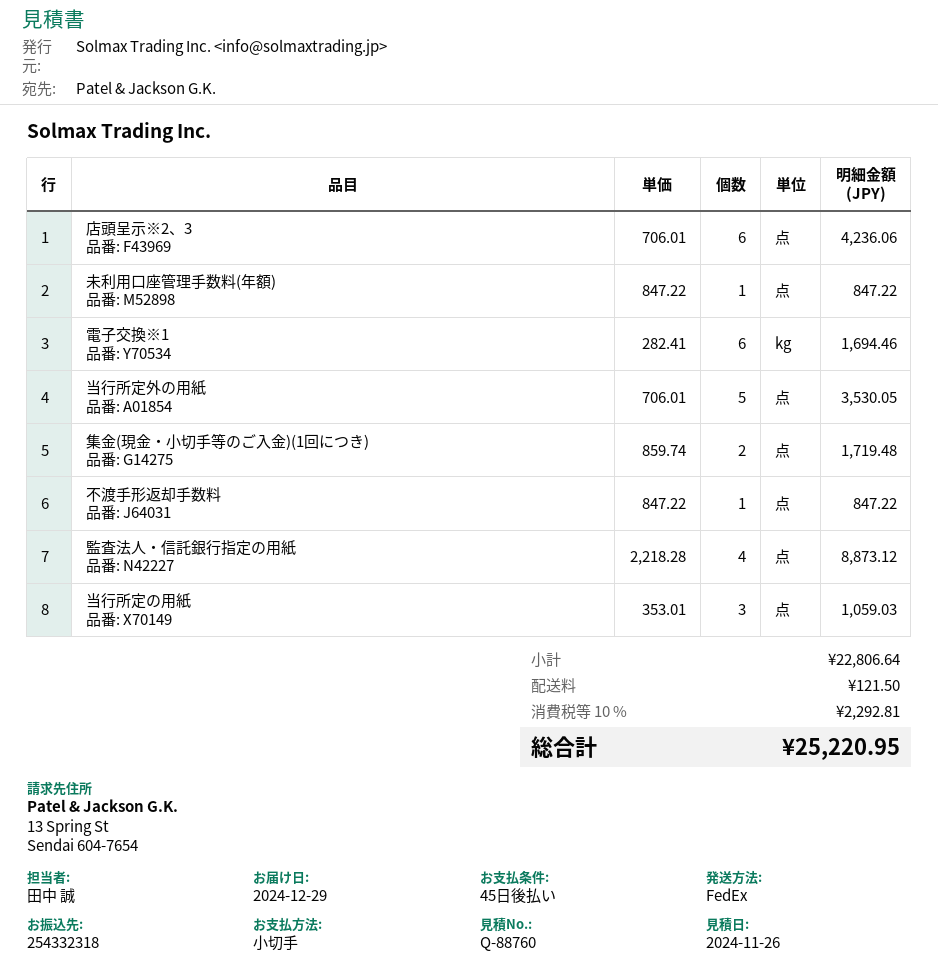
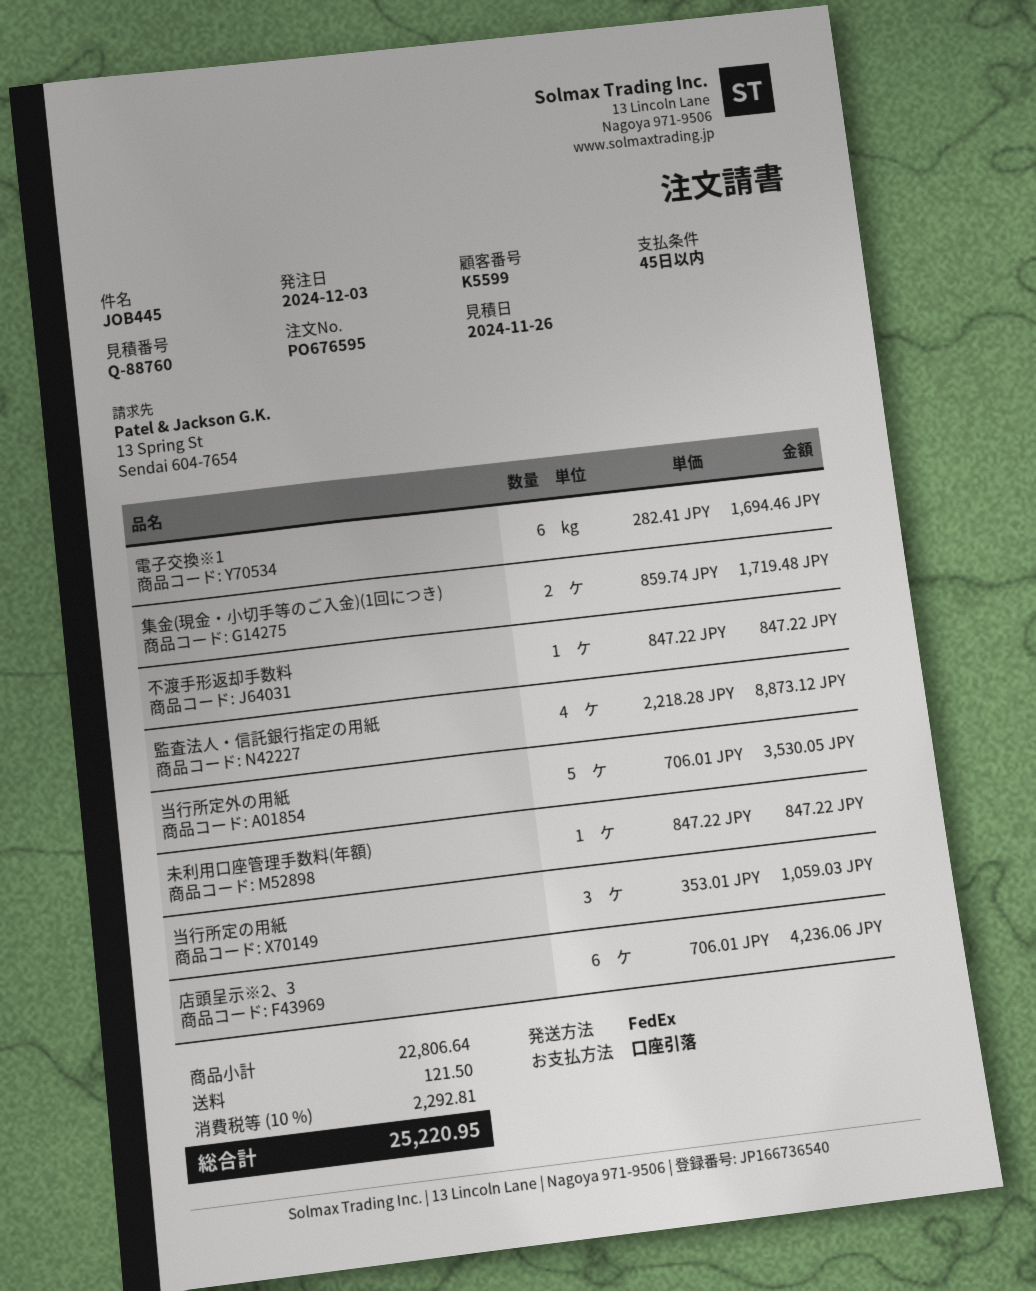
payment method: cheque -> direct debit

